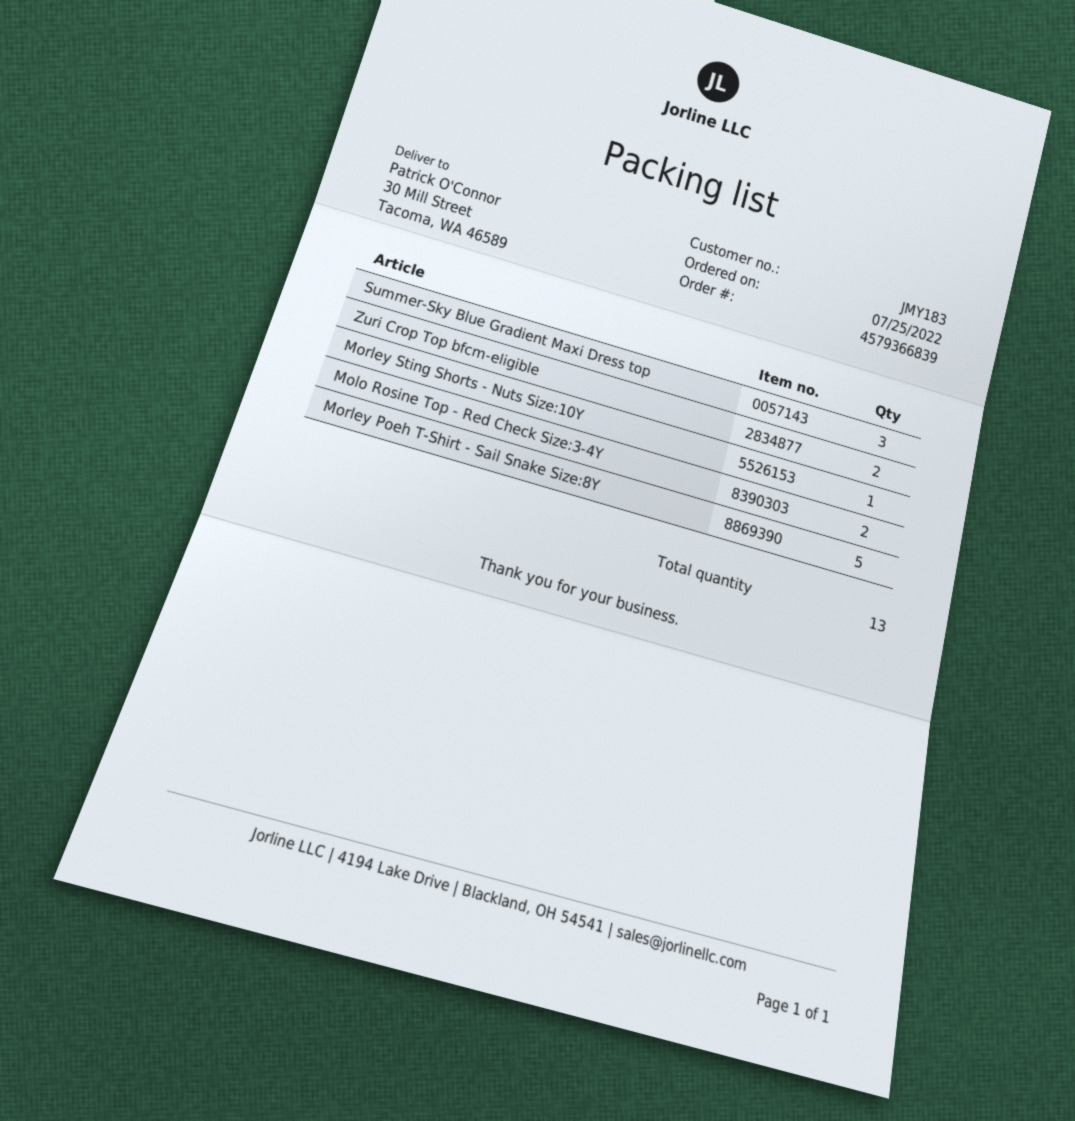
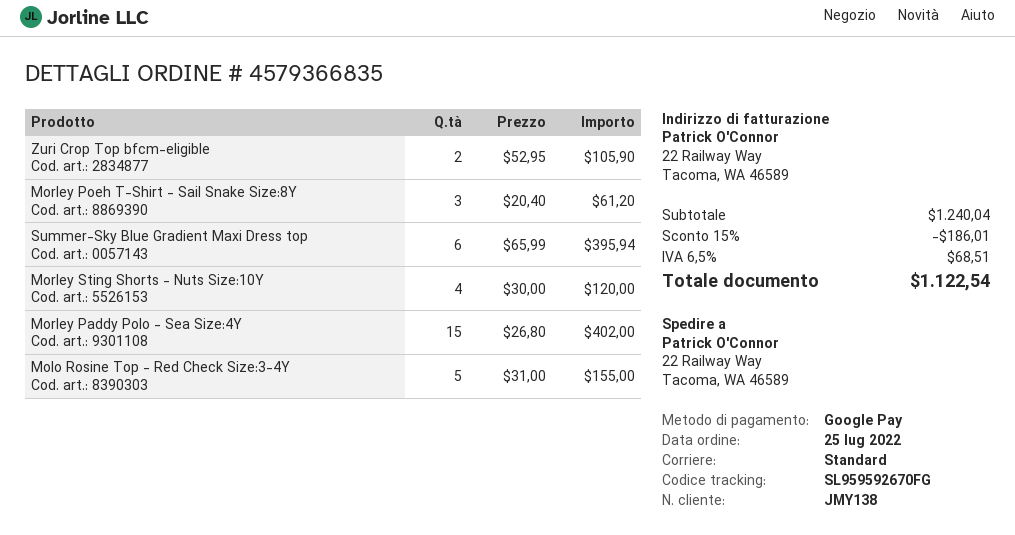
order number: 4579366839 -> 4579366835
customer number: JMY183 -> JMY138
ship to: 30 Mill Street, Tacoma, WA 46589 -> 22 Railway Way, Tacoma, WA 46589
Summer-Sky Blue Gradient Maxi Dress top: 3 -> 6
Morley Sting Shorts - Nuts Size:10Y: 1 -> 4
Molo Rosine Top - Red Check Size:3-4Y: 2 -> 5
Morley Poeh T-Shirt - Sail Snake Size:8Y: 5 -> 3
Morley Paddy Polo - Sea Size:4Y: none -> 15

